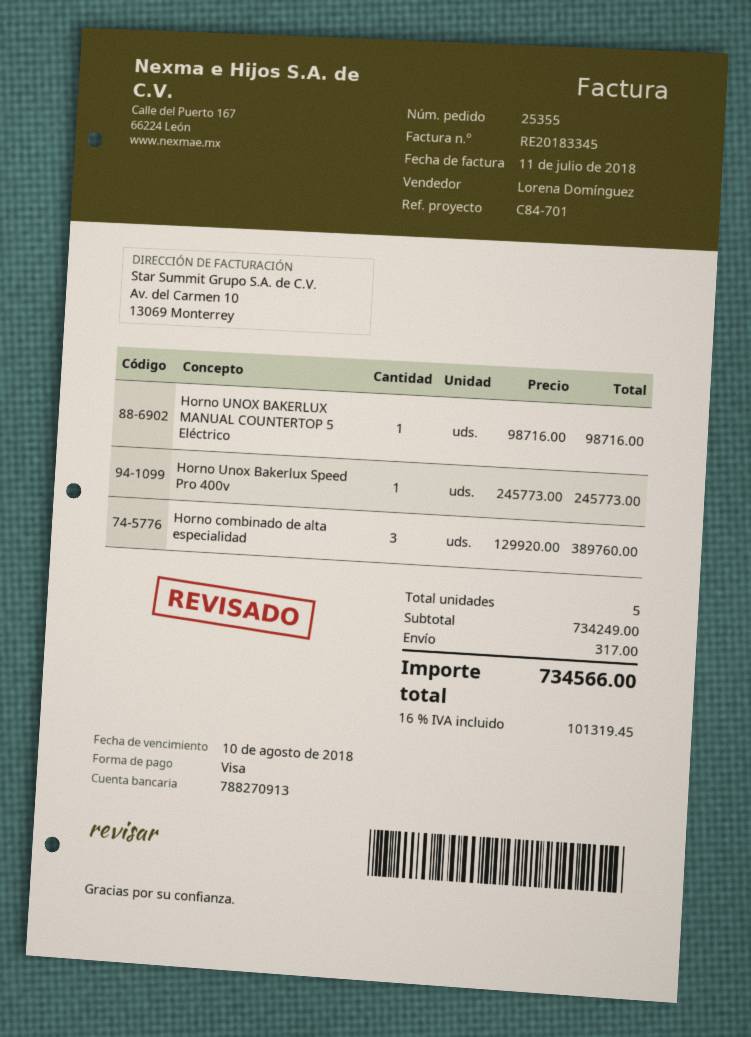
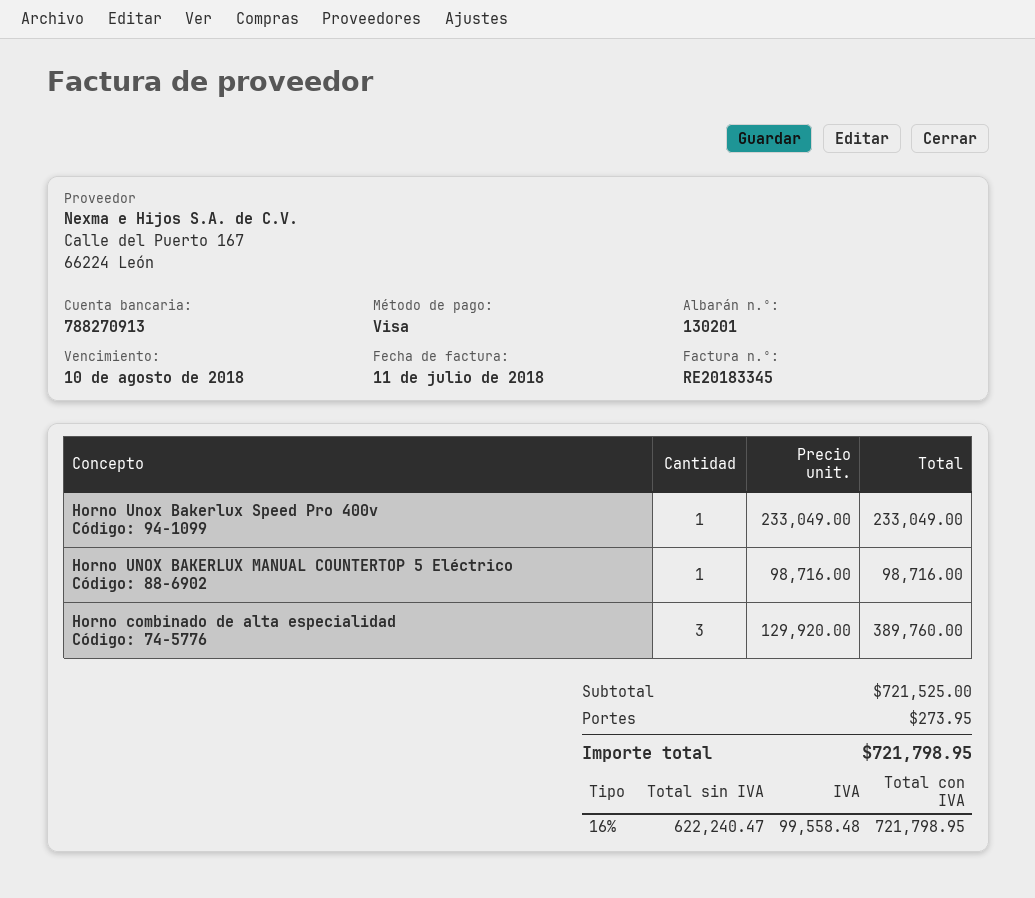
Horno Unox Bakerlux Speed Pro 400v: 1 x 245773.00 = 245773.00 -> 1 x 233049.00 = 233049.00
subtotal: 734249.00 -> 721525.00
shipping: 317.00 -> 273.95
tax: 16% = 101319.45 -> 16% = 99558.48
total: 734566.00 -> 721798.95

